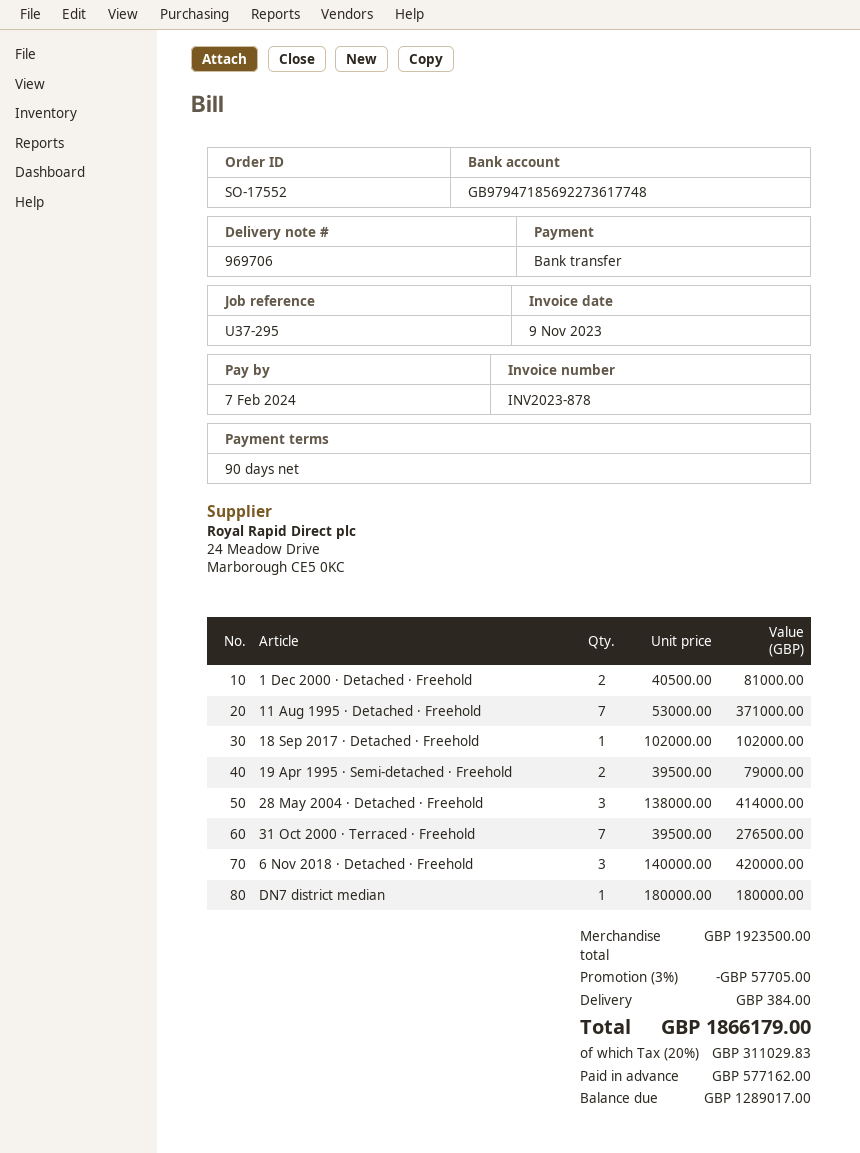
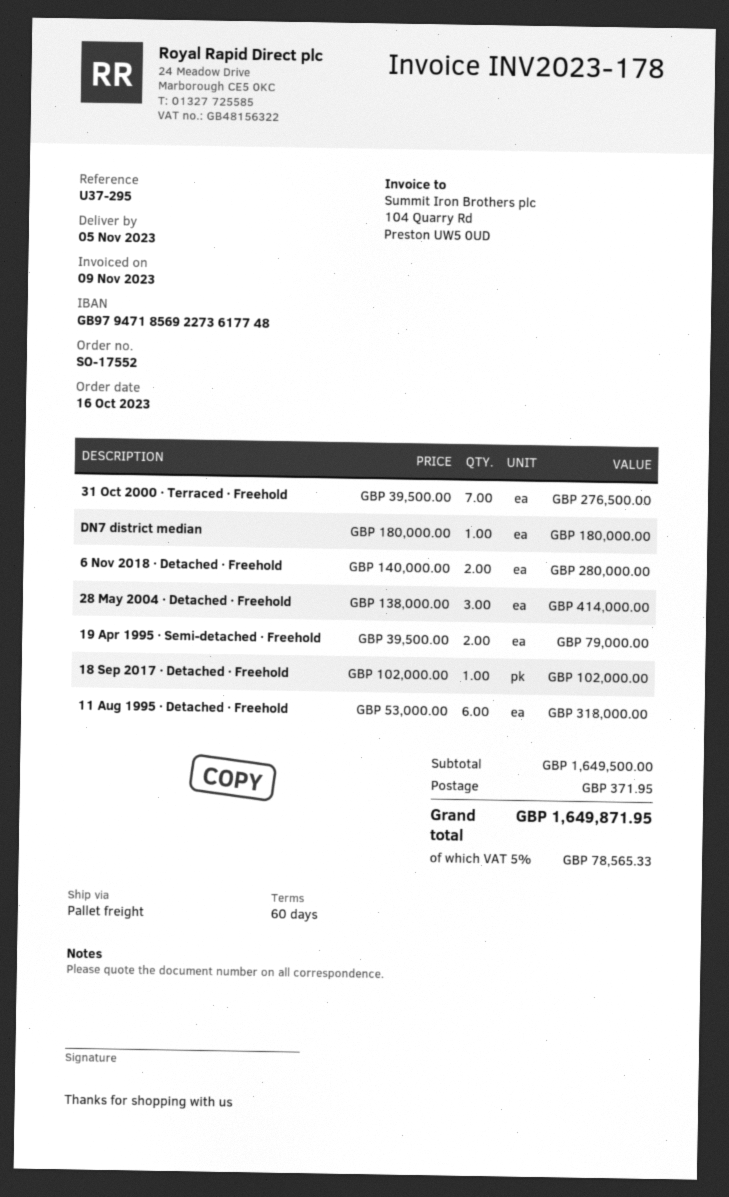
invoice number: INV2023-878 -> INV2023-178
payment terms: 90 days -> 60 days
1 Dec 2000 · Detached · Freehold: 2 x 40500.00 = 81000.00 -> none
11 Aug 1995 · Detached · Freehold: 7 x 53000.00 = 371000.00 -> 6 x 53000.00 = 318000.00
6 Nov 2018 · Detached · Freehold: 3 x 140000.00 = 420000.00 -> 2 x 140000.00 = 280000.00
subtotal: 1923500.00 -> 1649500.00
discount: 3% = 57705.00 -> none
shipping: 384.00 -> 371.95
tax: 20% = 311029.83 -> 5% = 78565.33
total: 1866179.00 -> 1649871.95

